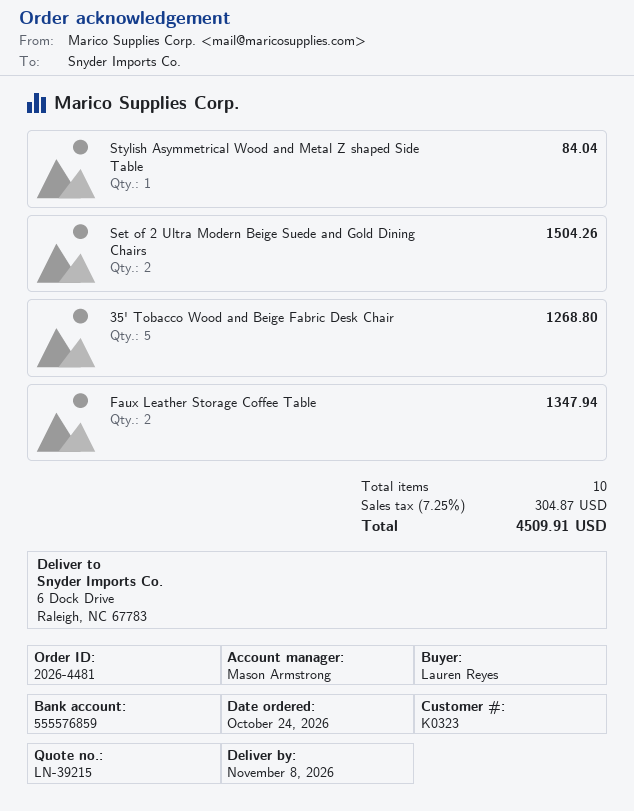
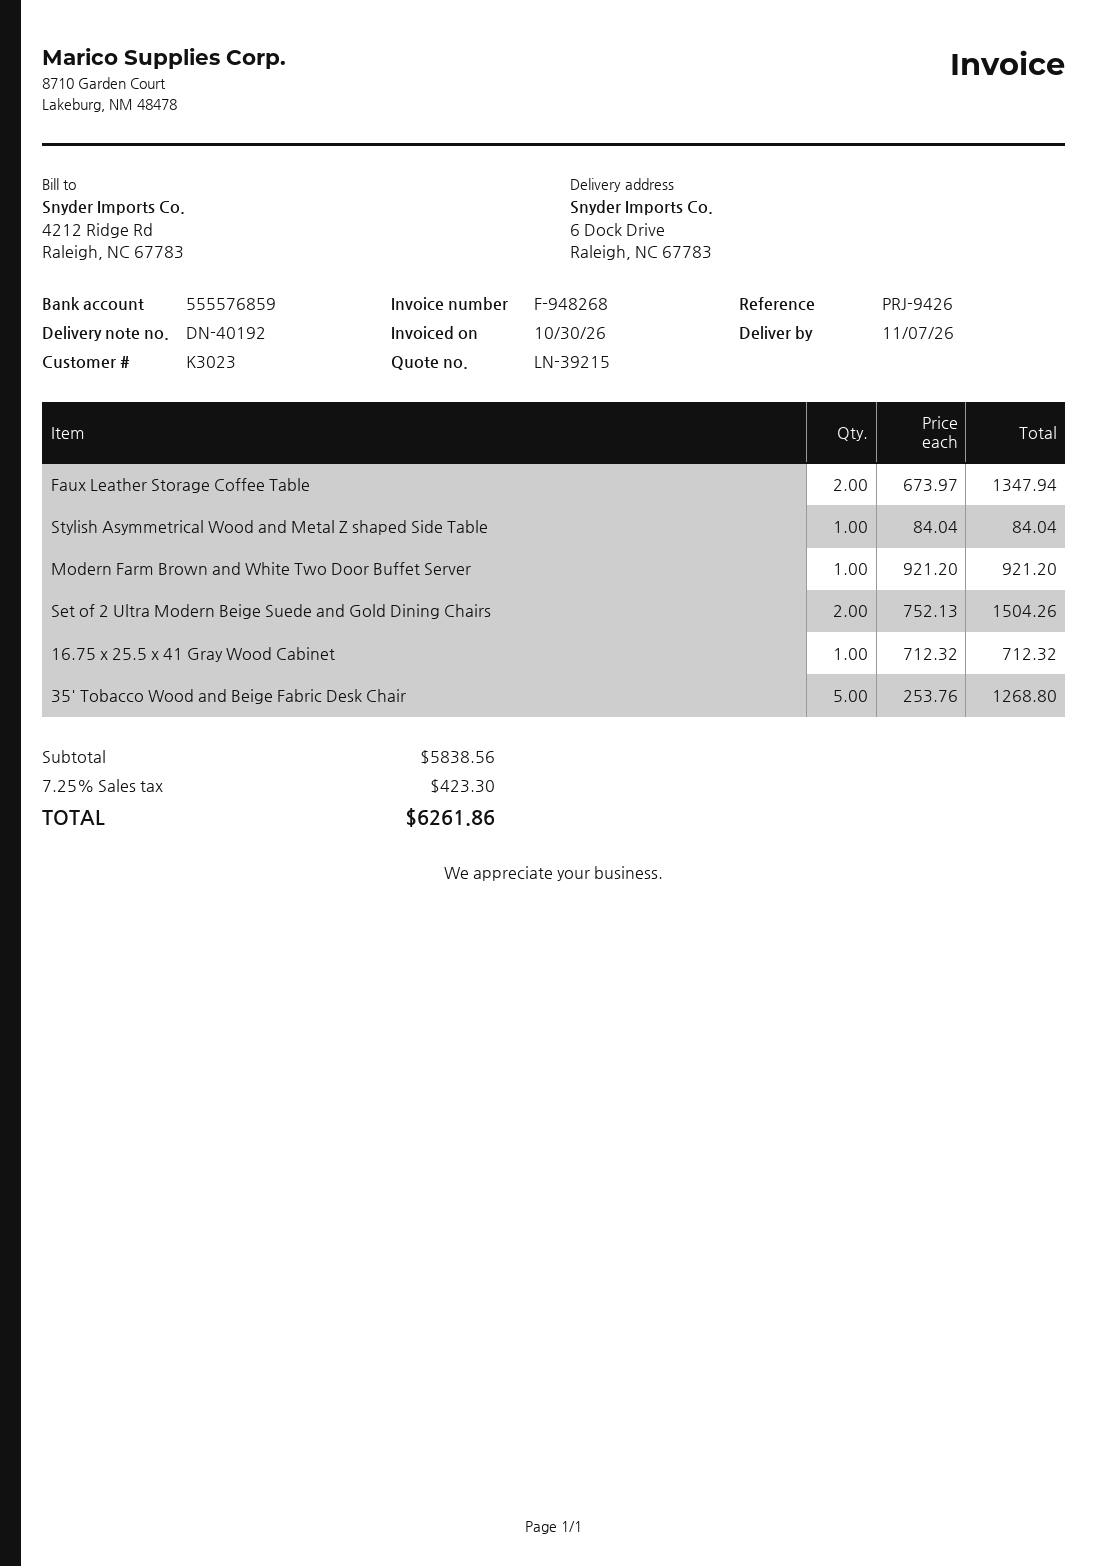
delivery date: 2026-11-08 -> 2026-11-07
customer number: K0323 -> K3023
Modern Farm Brown and White Two Door Buffet Server: none -> 1 for 921.20
16.75 x 25.5 x 41 Gray Wood Cabinet: none -> 1 for 712.32
tax: 7.25% = 304.87 -> 7.25% = 423.30
total: 4509.91 -> 6261.86

